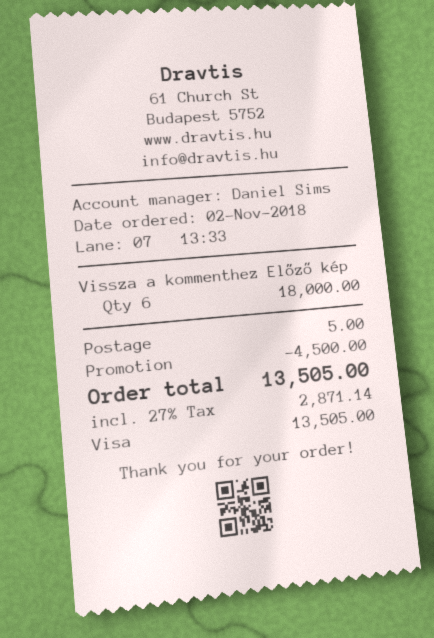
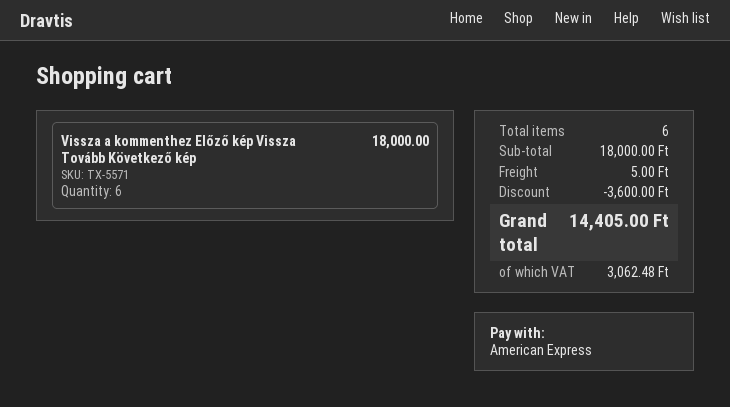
payment method: Visa -> American Express
discount: 4500.00 -> 3600.00
tax: 2871.14 -> 3062.48
total: 13505.00 -> 14405.00

